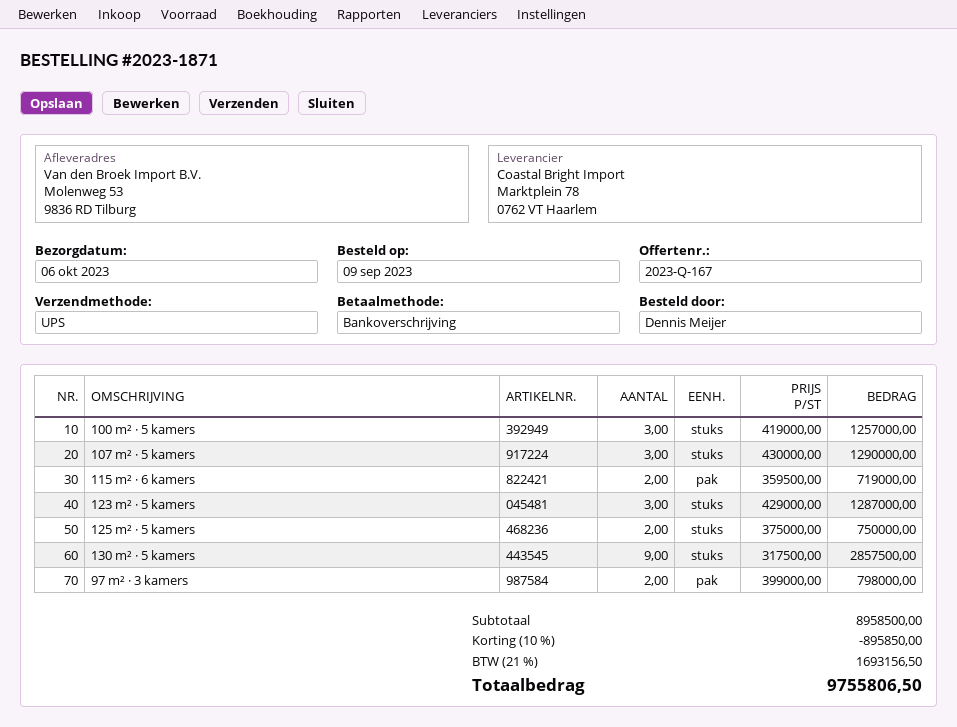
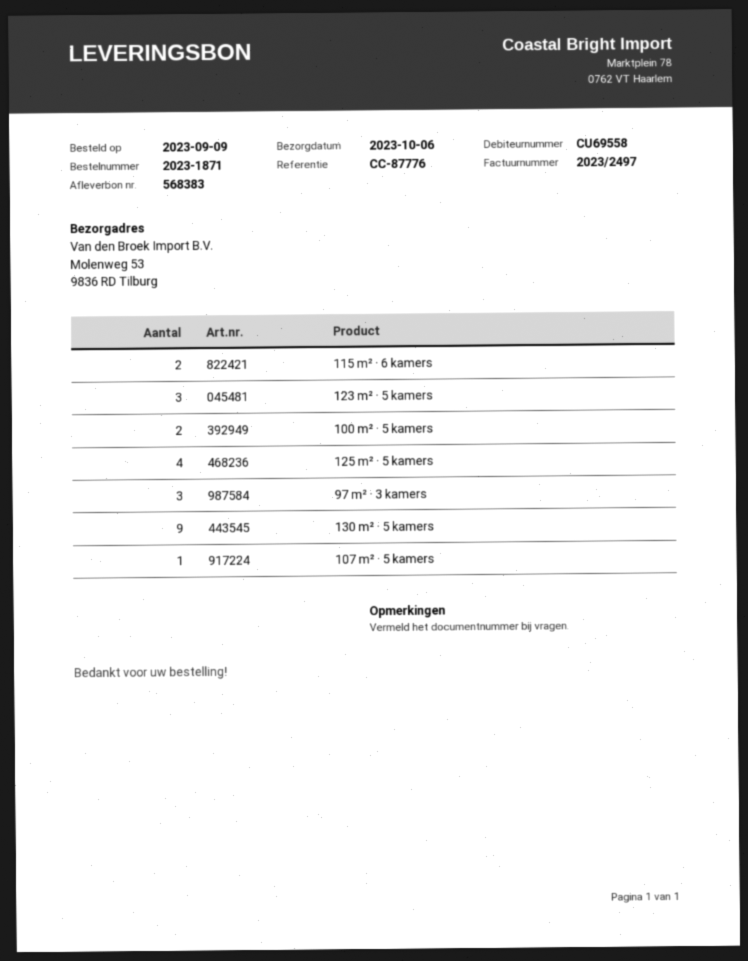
100 m² · 5 kamers: 3 -> 2
107 m² · 5 kamers: 3 -> 1
125 m² · 5 kamers: 2 -> 4
97 m² · 3 kamers: 2 -> 3

